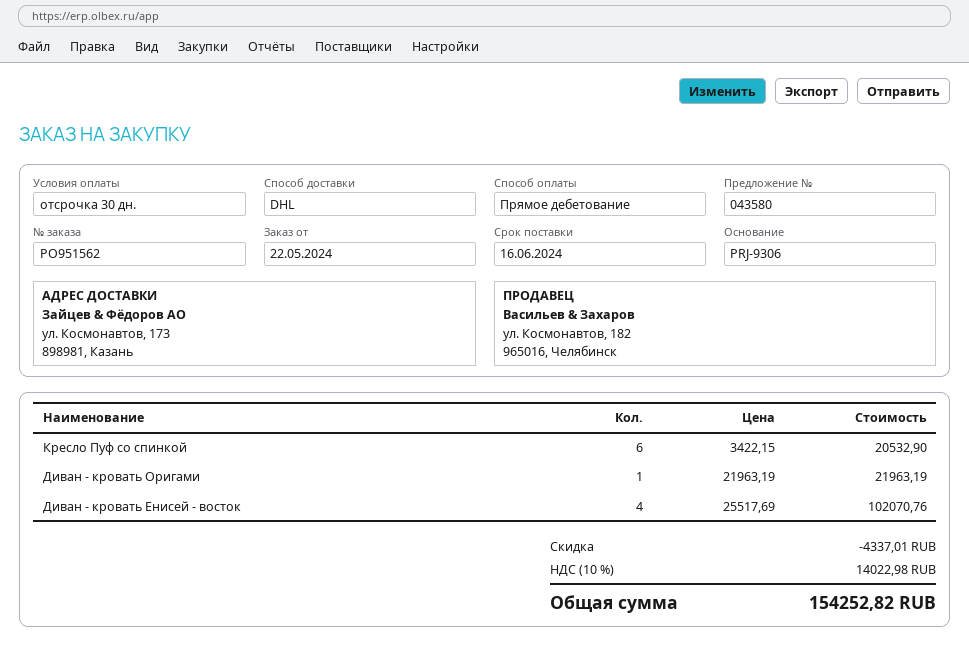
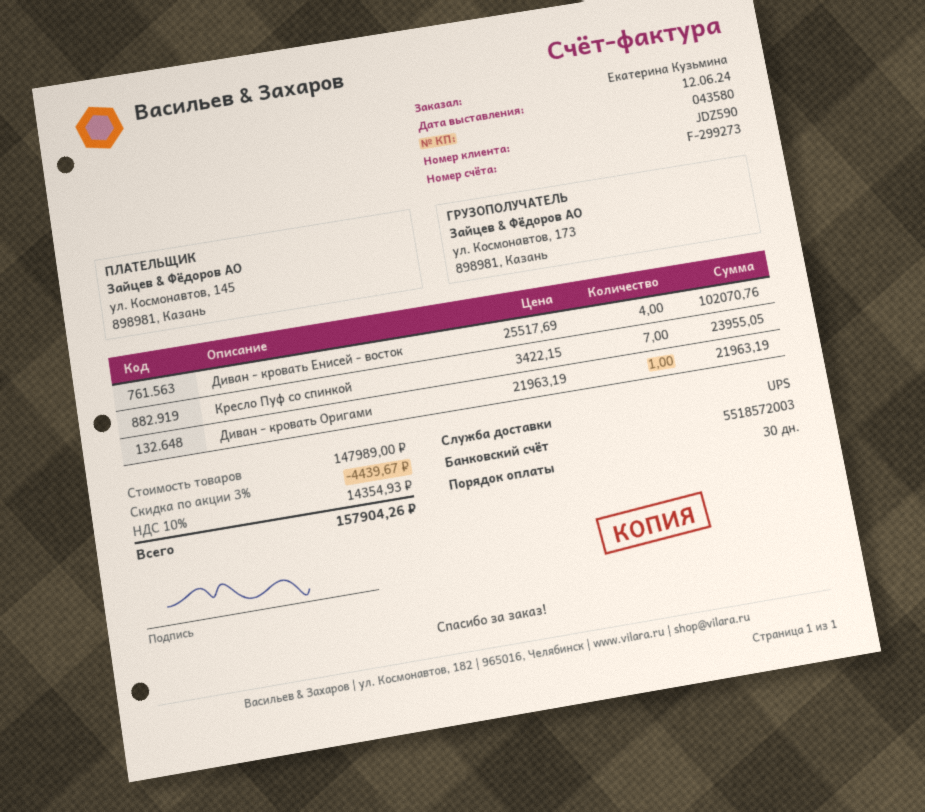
shipping method: DHL -> UPS
Кресло Пуф со спинкой: 6 x 3422.15 = 20532.90 -> 7 x 3422.15 = 23955.05
discount: 4337.01 -> 4439.67
tax: 10% = 14022.98 -> 10% = 14354.93
total: 154252.82 -> 157904.26

